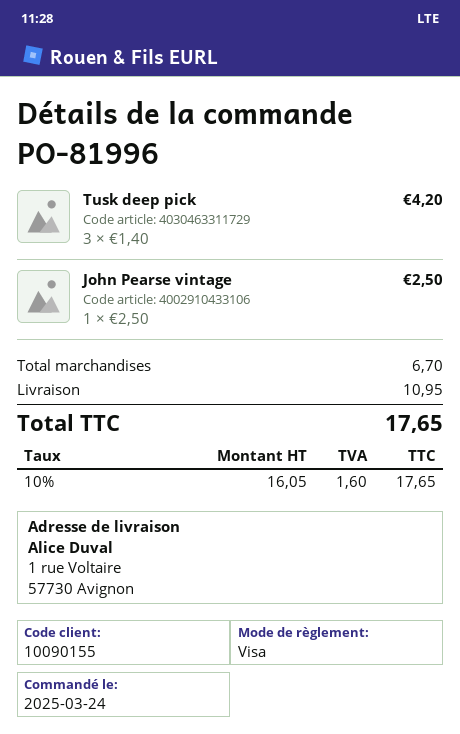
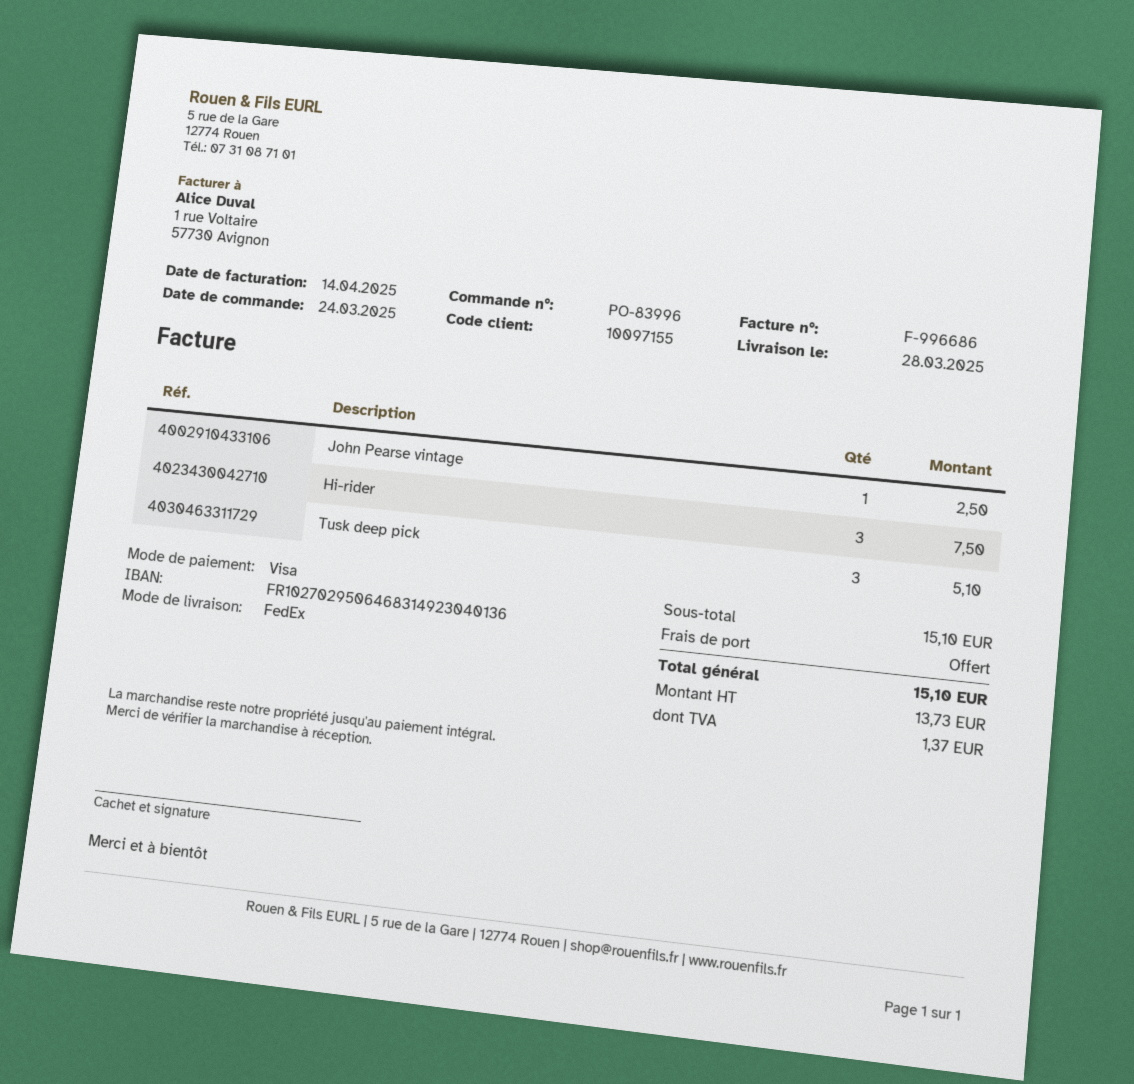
order number: PO-81996 -> PO-83996
customer number: 10090155 -> 10097155
Tusk deep pick: 3 for 4.20 -> 3 for 5.10
Hi-rider: none -> 3 for 7.50
subtotal: 6.70 -> 15.10
shipping: 10.95 -> 0.00
net: 16.05 -> 13.73
tax: 1.60 -> 1.37
total: 17.65 -> 15.10

